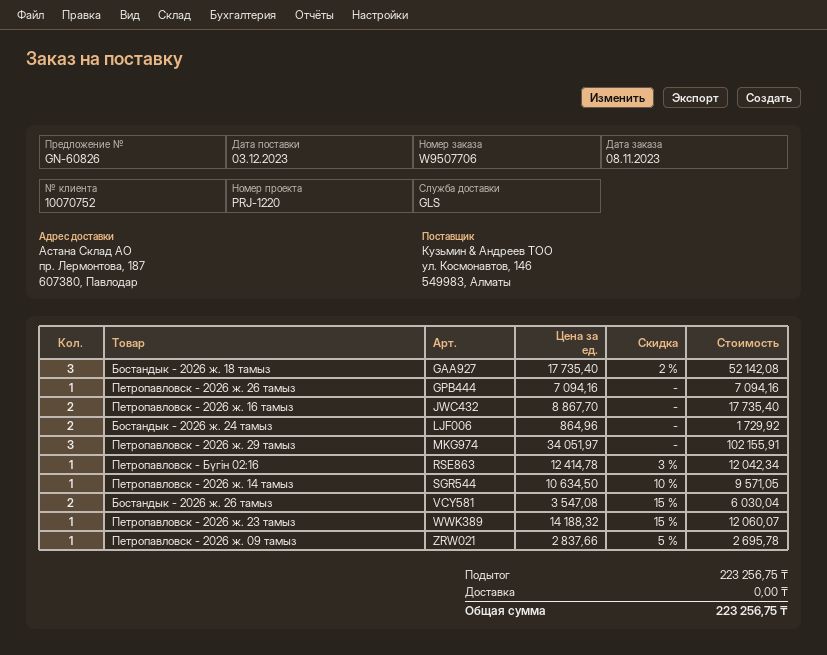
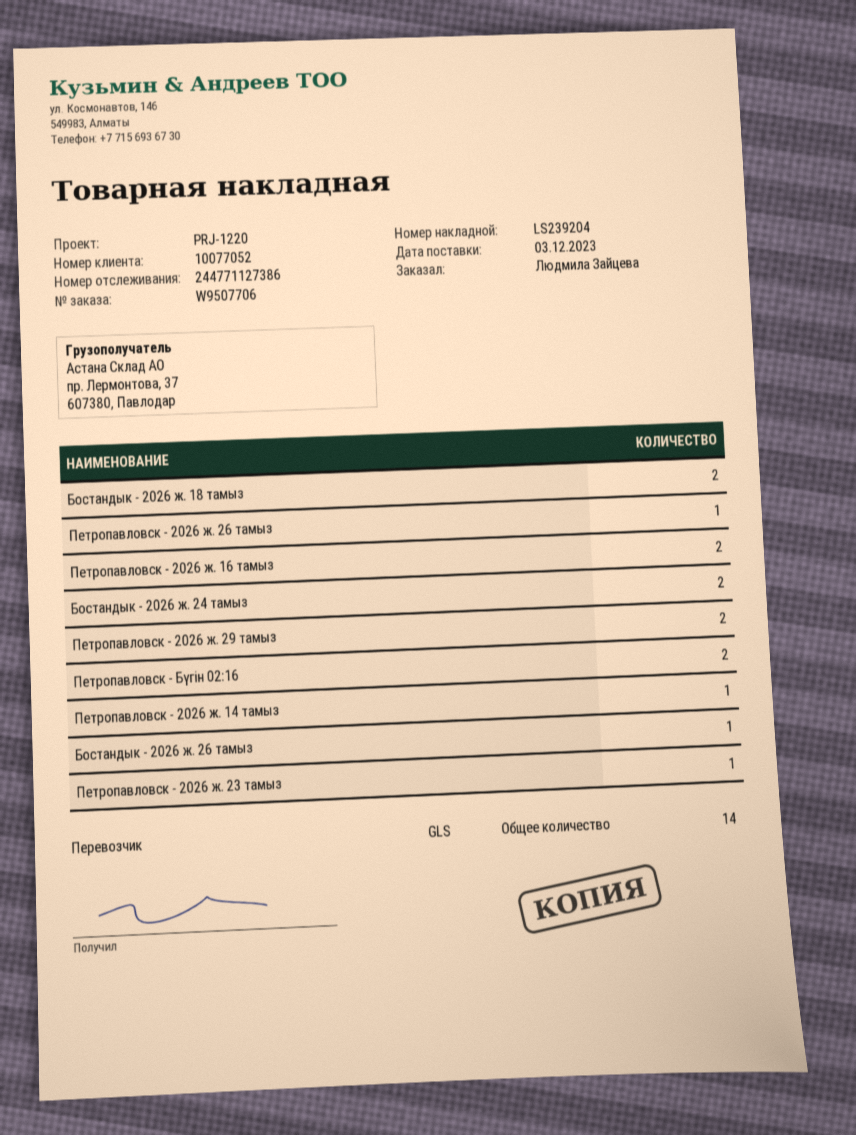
customer number: 10070752 -> 10077052
ship to: пр. Лермонтова, 187, 607380, Павлодар -> пр. Лермонтова, 37, 607380, Павлодар
Бостандык - 2026 ж. 18 тамыз: 3 -> 2
Петропавловск - 2026 ж. 29 тамыз: 3 -> 2
Петропавловск - Бүгін 02:16: 1 -> 2
Бостандык - 2026 ж. 26 тамыз: 2 -> 1
Петропавловск - 2026 ж. 09 тамыз: 1 -> none

